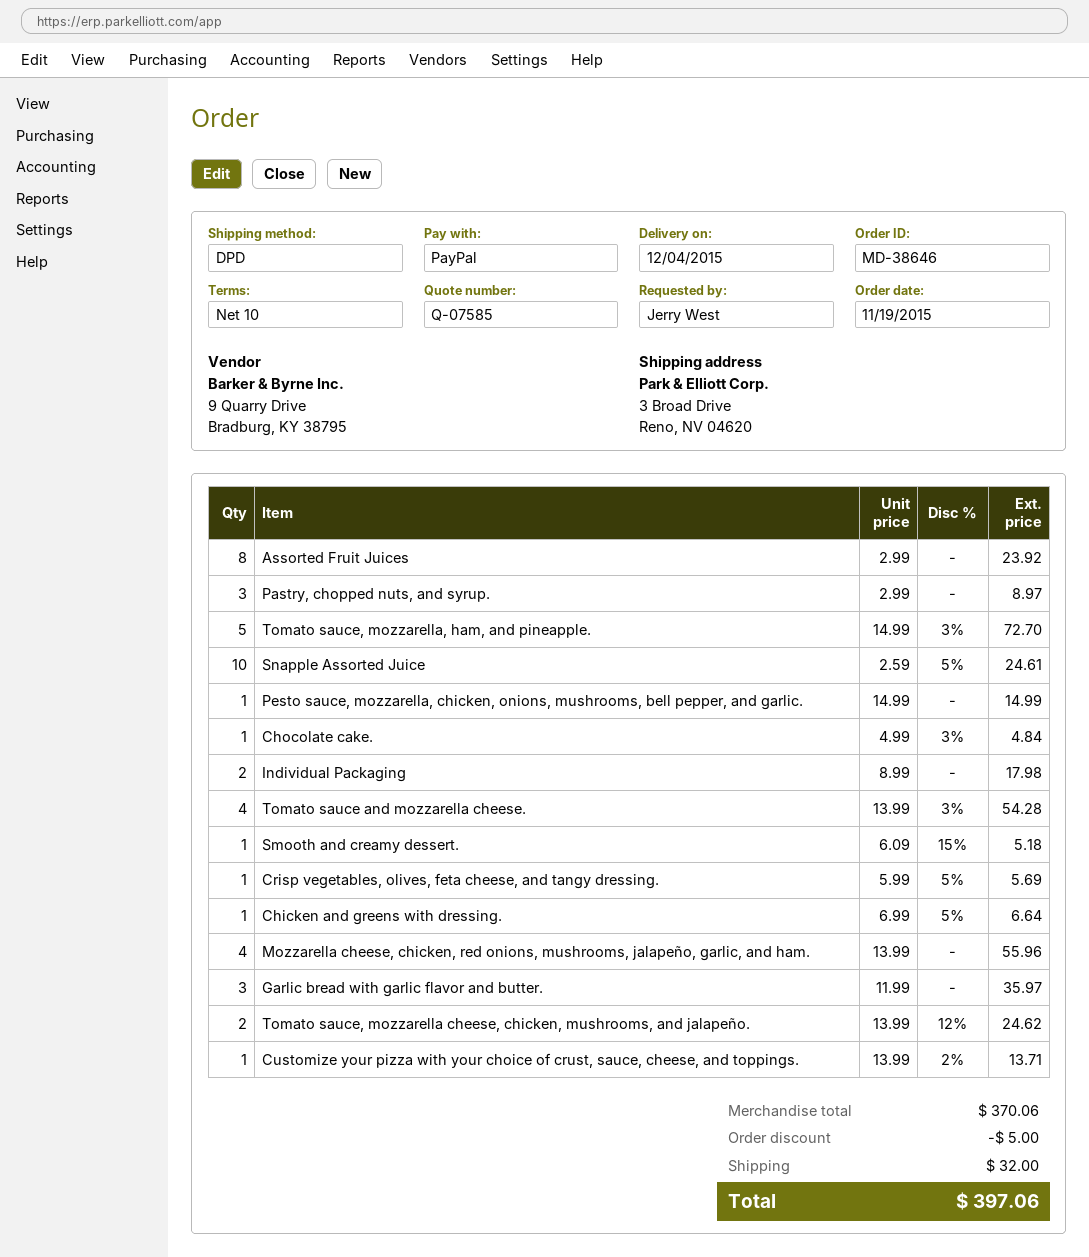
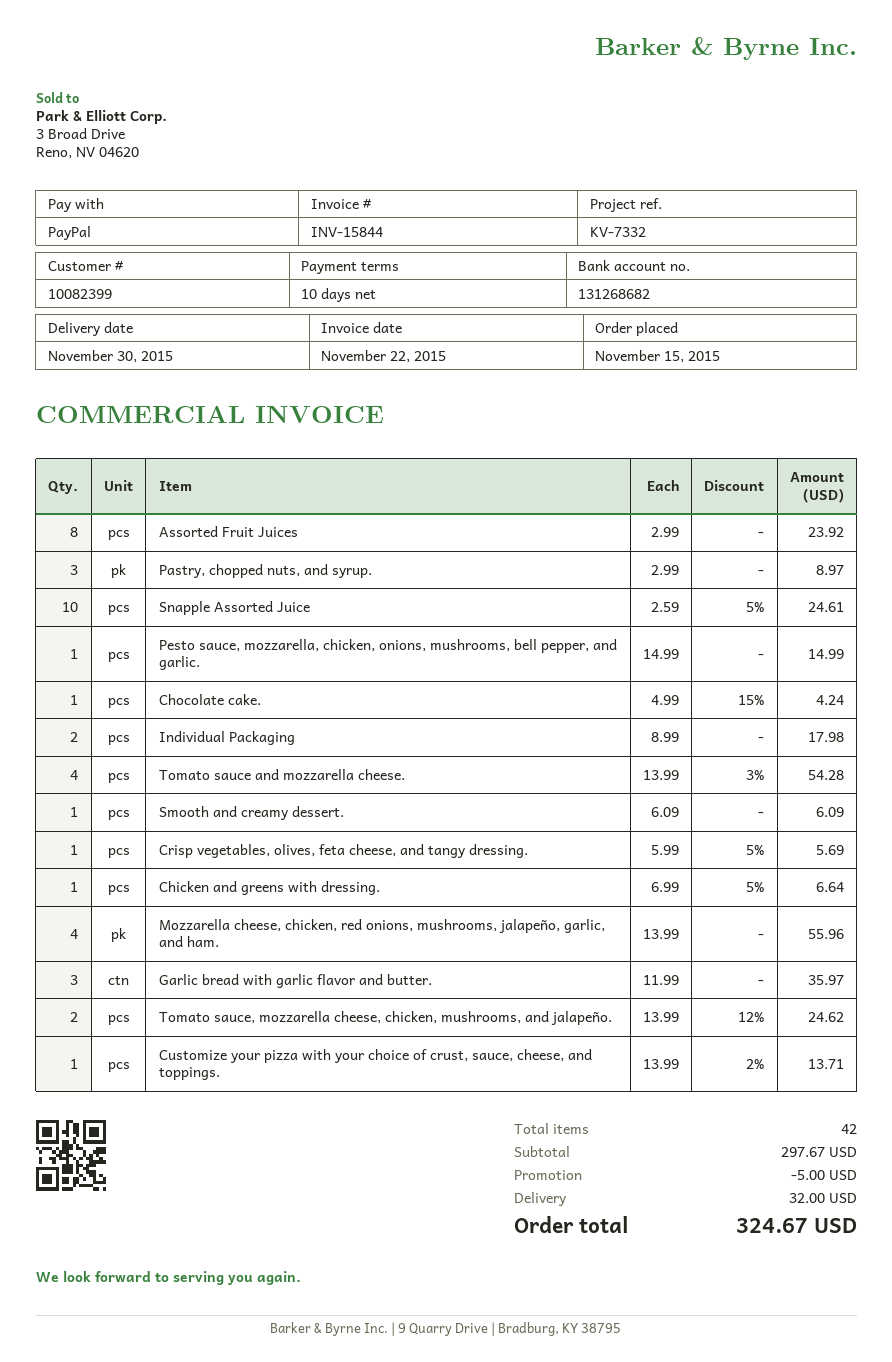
order date: 2015-11-19 -> 2015-11-15
delivery date: 2015-12-04 -> 2015-11-30
Tomato sauce, mozzarella, ham, and pineapple.: 5 x 14.99 - 3% = 72.70 -> none
Chocolate cake.: 1 x 4.99 - 3% = 4.84 -> 1 x 4.99 - 15% = 4.24
Smooth and creamy dessert.: 1 x 6.09 - 15% = 5.18 -> 1 x 6.09 = 6.09
subtotal: 370.06 -> 297.67
total: 397.06 -> 324.67

